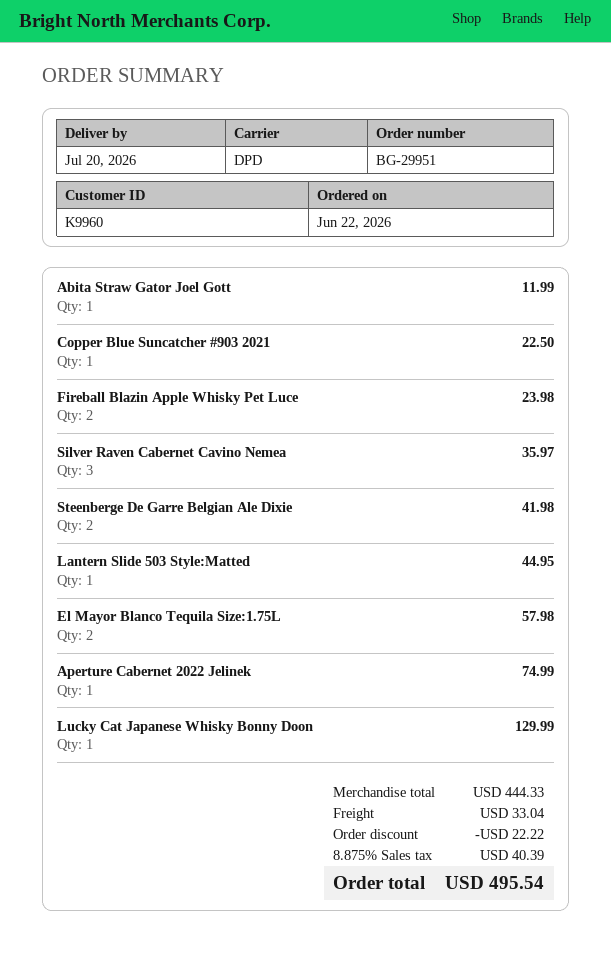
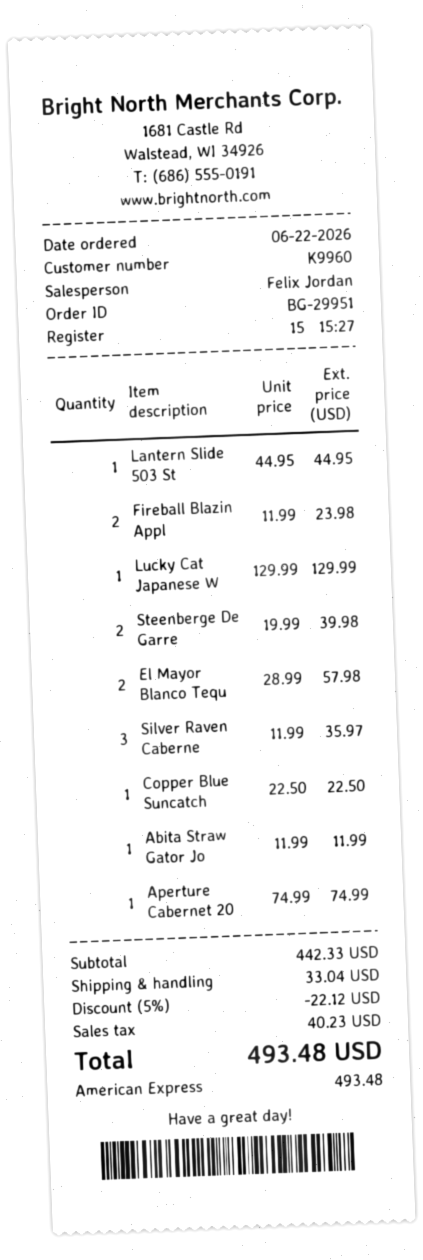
Steenberge De Garre Belgian Ale Dixie: 2 for 41.98 -> 2 for 39.98
subtotal: 444.33 -> 442.33
discount: 22.22 -> 22.12
tax: 40.39 -> 40.23
total: 495.54 -> 493.48

